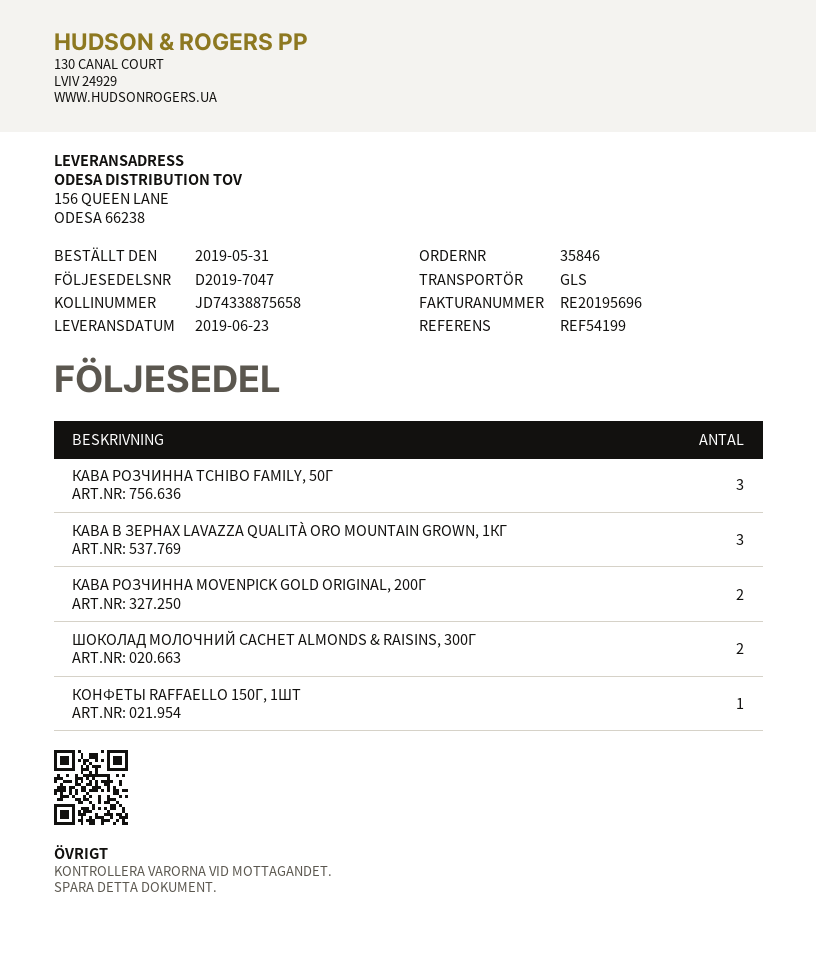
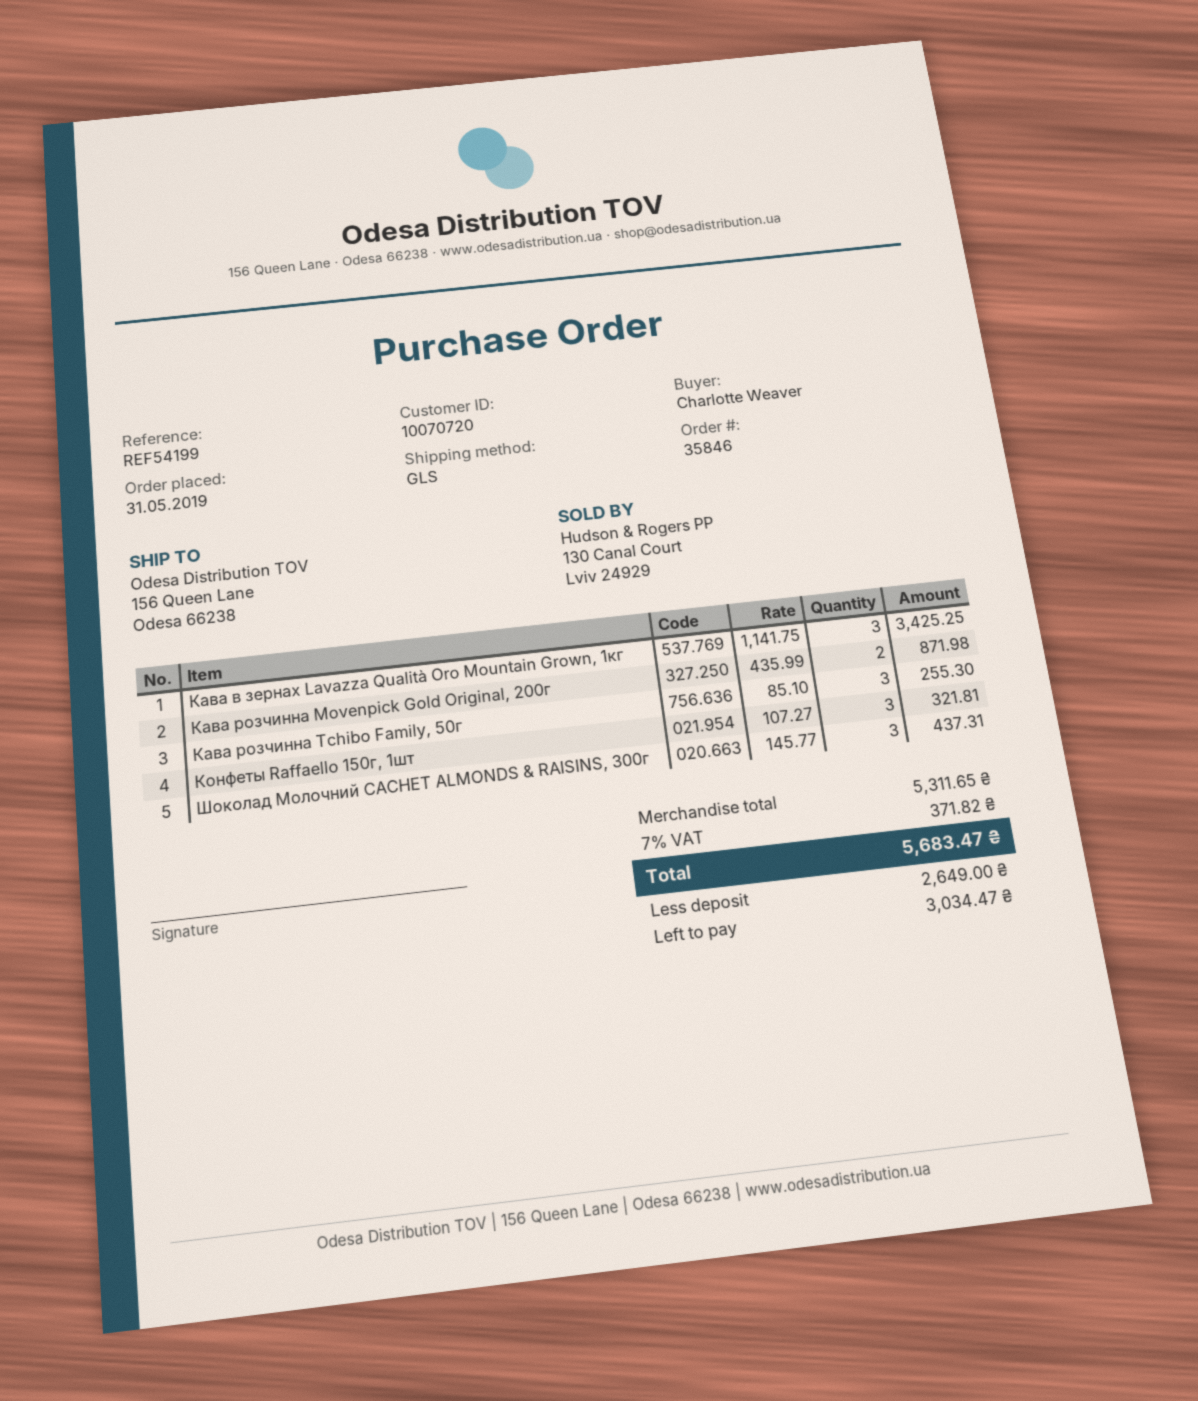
ШОКОЛАД МОЛОЧНИЙ CACHET ALMONDS & RAISINS, 300Г: 2 -> 3
КОНФЕТЫ RAFFAELLO 150Г, 1ШТ: 1 -> 3

